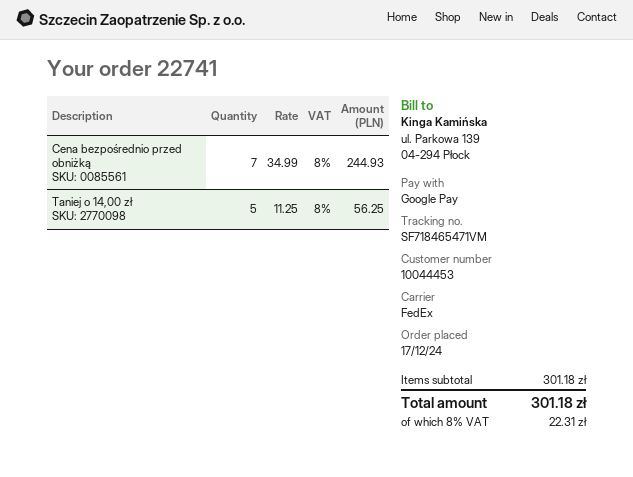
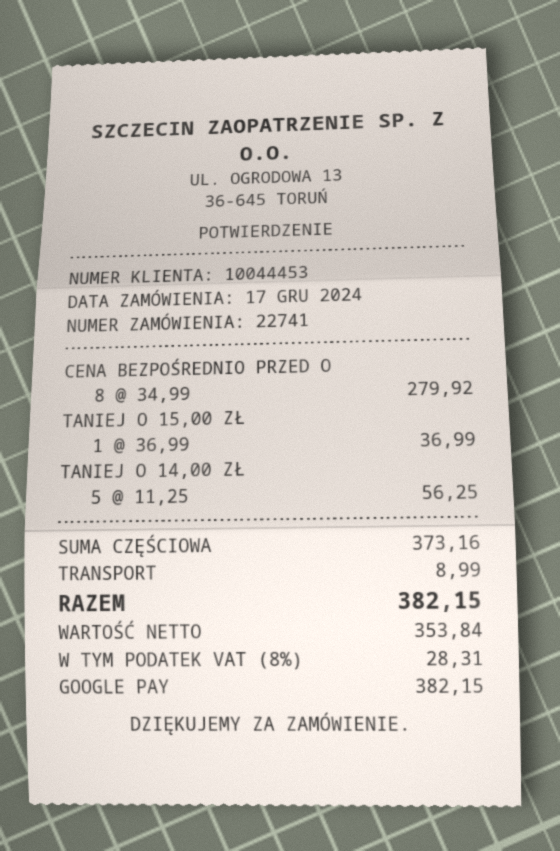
Cena bezpośrednio przed obniżką: 7 x 34.99 = 244.93 -> 8 x 34.99 = 279.92
TANIEJ O 15,00 ZŁ: none -> 1 x 36.99 = 36.99
subtotal: 301.18 -> 373.16
shipping: none -> 8.99
tax: 8% = 22.31 -> 8% = 28.31
total: 301.18 -> 382.15

